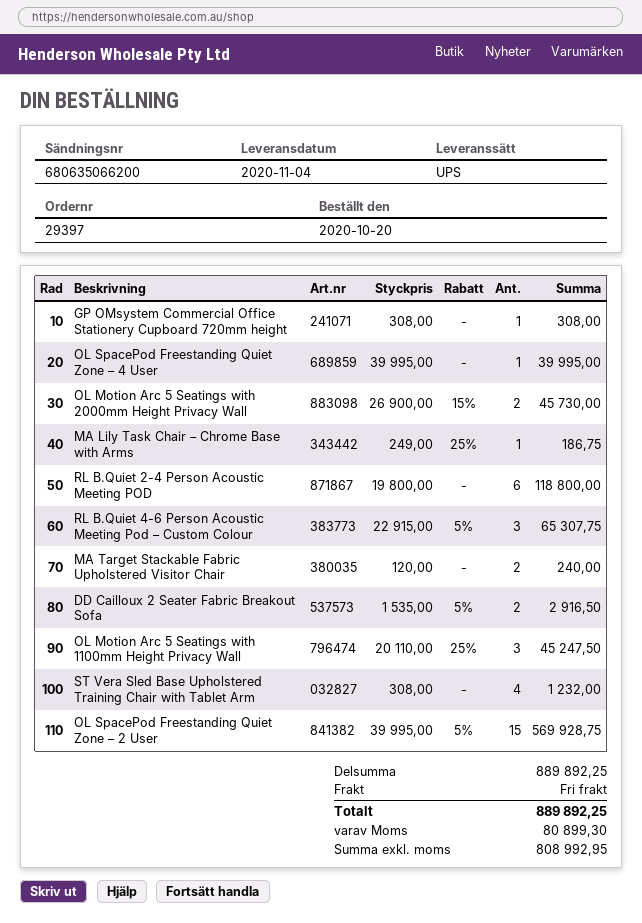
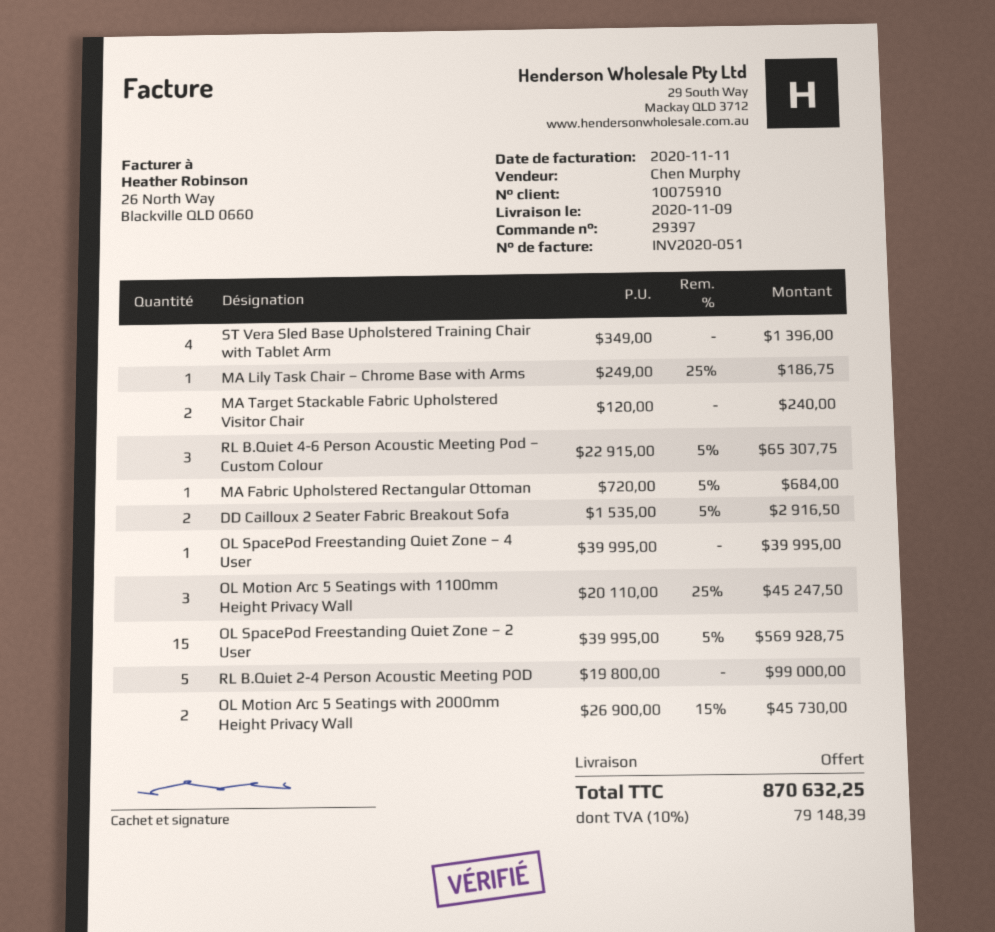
delivery date: 2020-11-04 -> 2020-11-09
GP OMsystem Commercial Office Stationery Cupboard 720mm height: 1 x 308.00 = 308.00 -> none
RL B.Quiet 2-4 Person Acoustic Meeting POD: 6 x 19800.00 = 118800.00 -> 5 x 19800.00 = 99000.00
ST Vera Sled Base Upholstered Training Chair with Tablet Arm: 4 x 308.00 = 1232.00 -> 4 x 349.00 = 1396.00
MA Fabric Upholstered Rectangular Ottoman: none -> 1 x 720.00 - 5% = 684.00
tax: 80899.30 -> 79148.39
total: 889892.25 -> 870632.25

